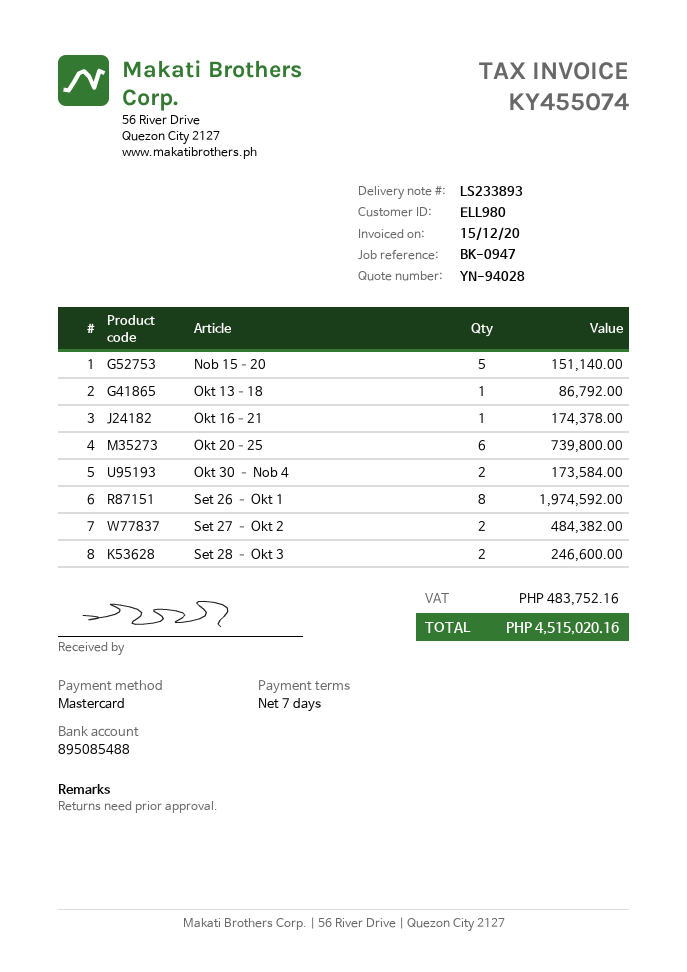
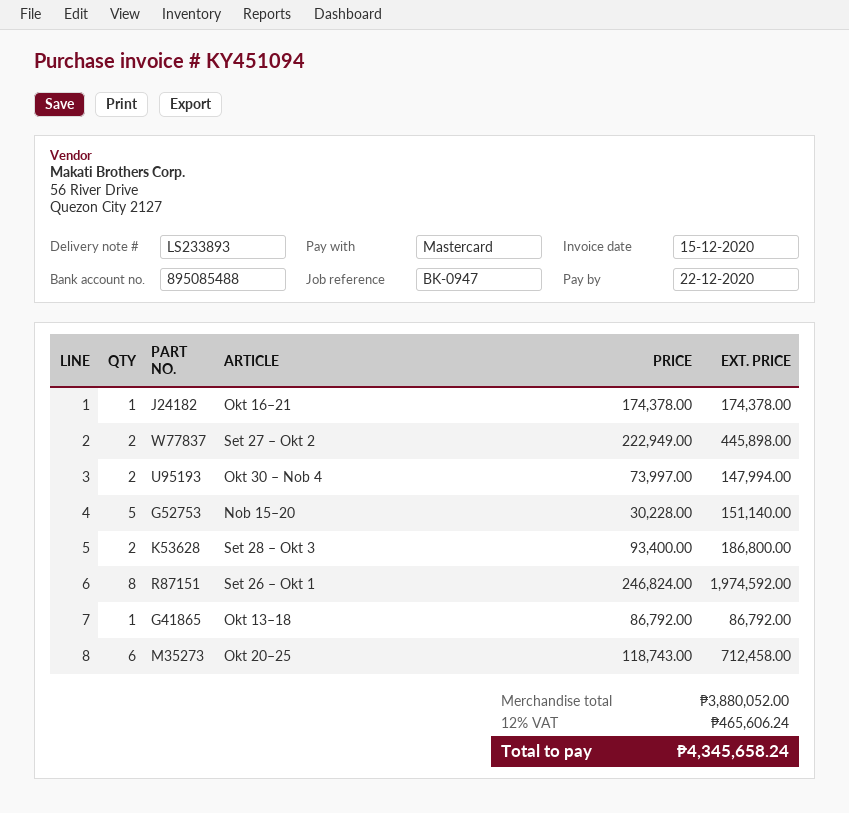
invoice number: KY455074 -> KY451094
Okt 20–25: 6 for 739800.00 -> 6 for 712458.00
Okt 30 – Nob 4: 2 for 173584.00 -> 2 for 147994.00
Set 27 – Okt 2: 2 for 484382.00 -> 2 for 445898.00
Set 28 – Okt 3: 2 for 246600.00 -> 2 for 186800.00
tax: 483752.16 -> 465606.24
total: 4515020.16 -> 4345658.24

